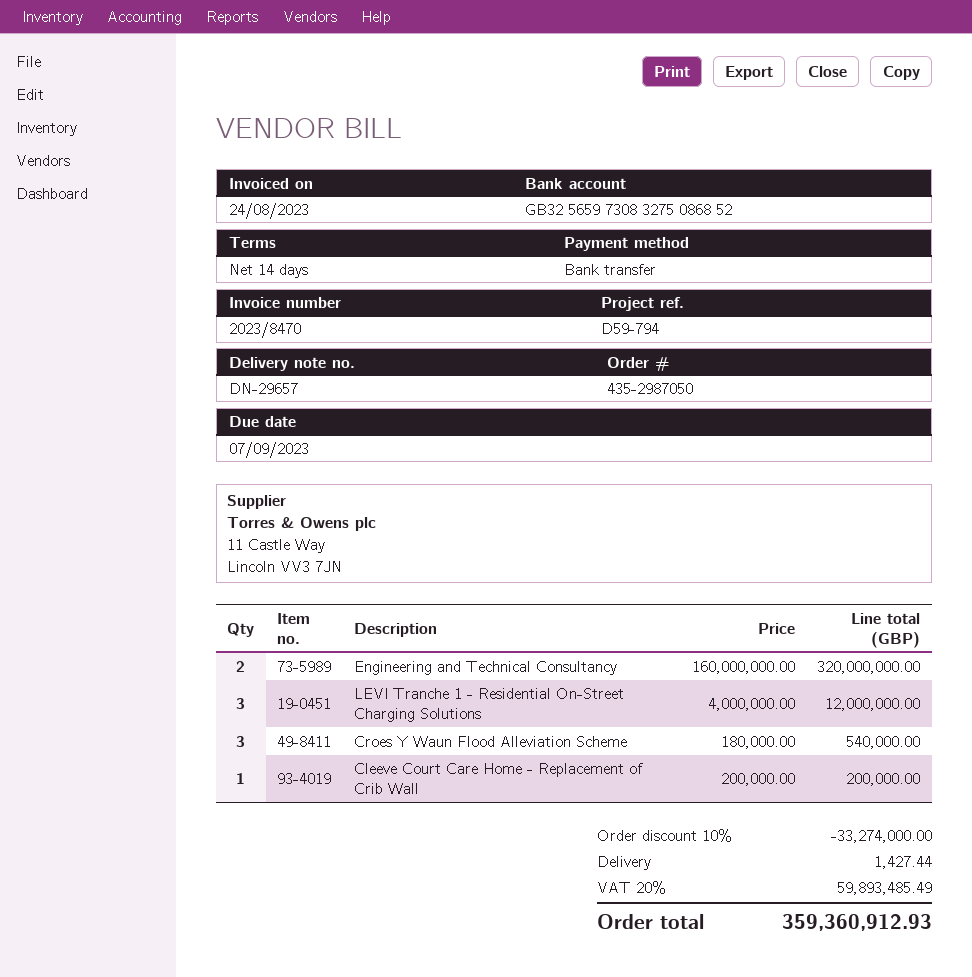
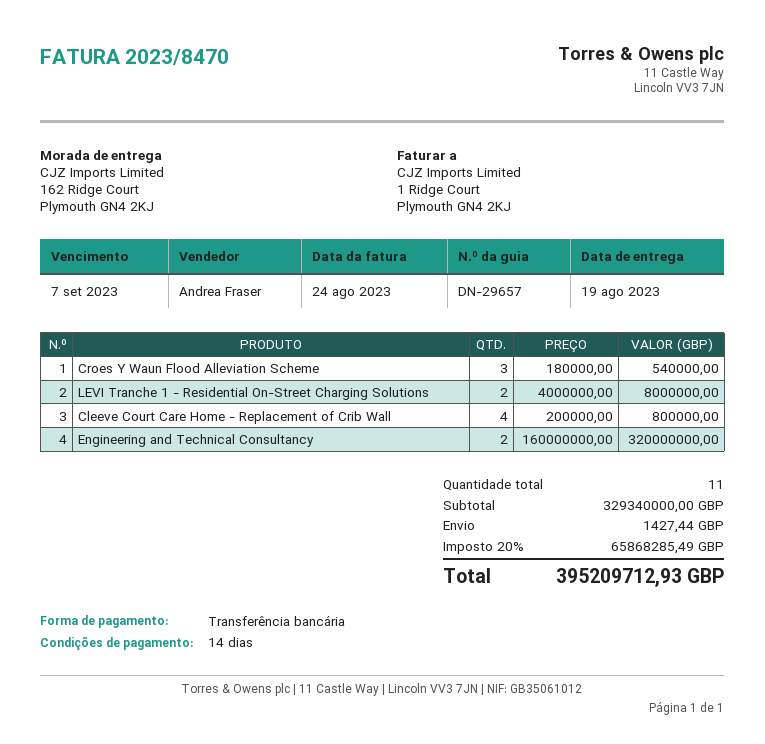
LEVI Tranche 1 - Residential On-Street Charging Solutions: 3 x 4000000.00 = 12000000.00 -> 2 x 4000000.00 = 8000000.00
Cleeve Court Care Home - Replacement of Crib Wall: 1 x 200000.00 = 200000.00 -> 4 x 200000.00 = 800000.00
discount: 10% = 33274000.00 -> none
tax: 20% = 59893485.49 -> 20% = 65868285.49
total: 359360912.93 -> 395209712.93

